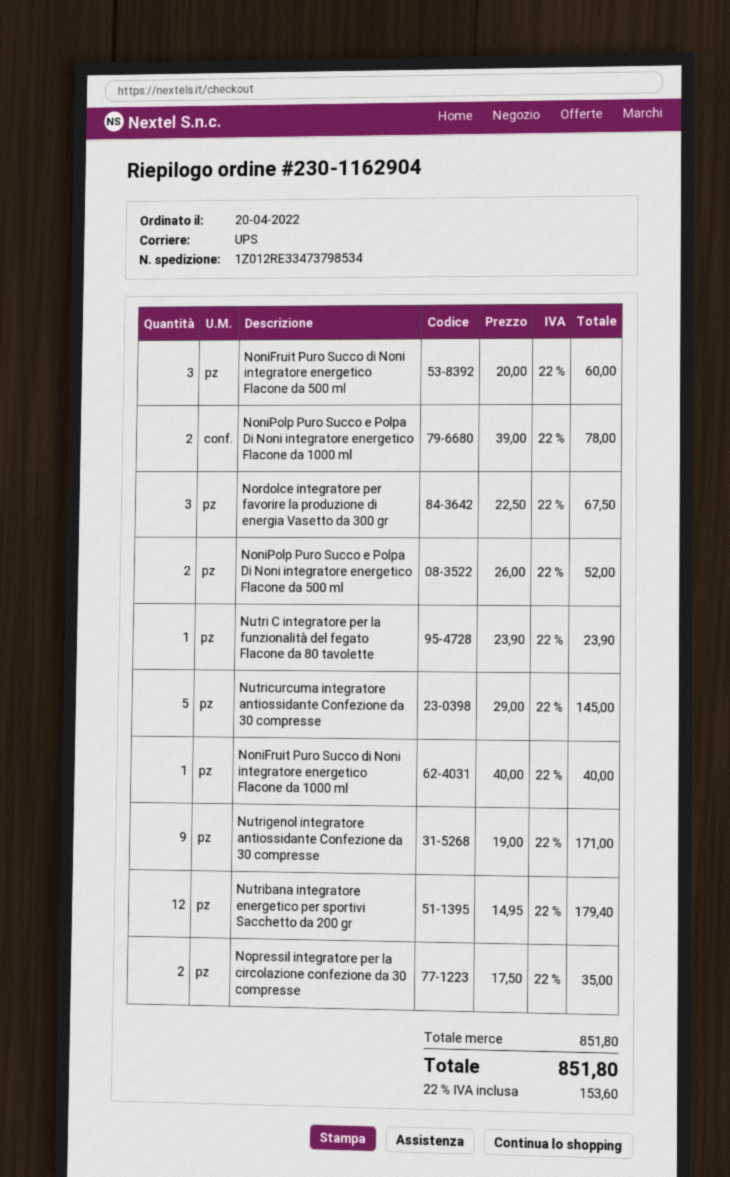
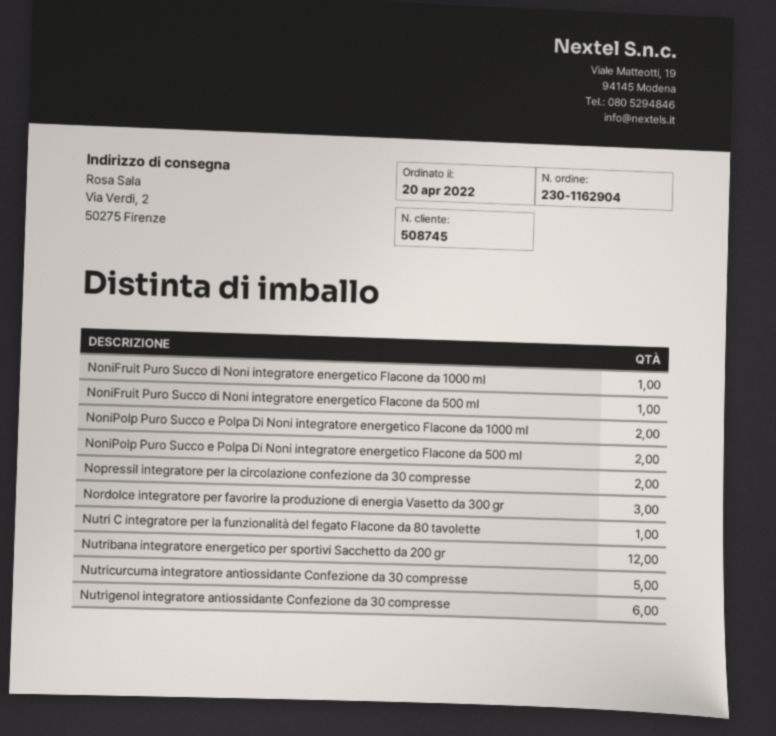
NoniFruit Puro Succo di Noni integratore energetico Flacone da 500 ml: 3 -> 1
Nutrigenol integratore antiossidante Confezione da 30 compresse: 9 -> 6

